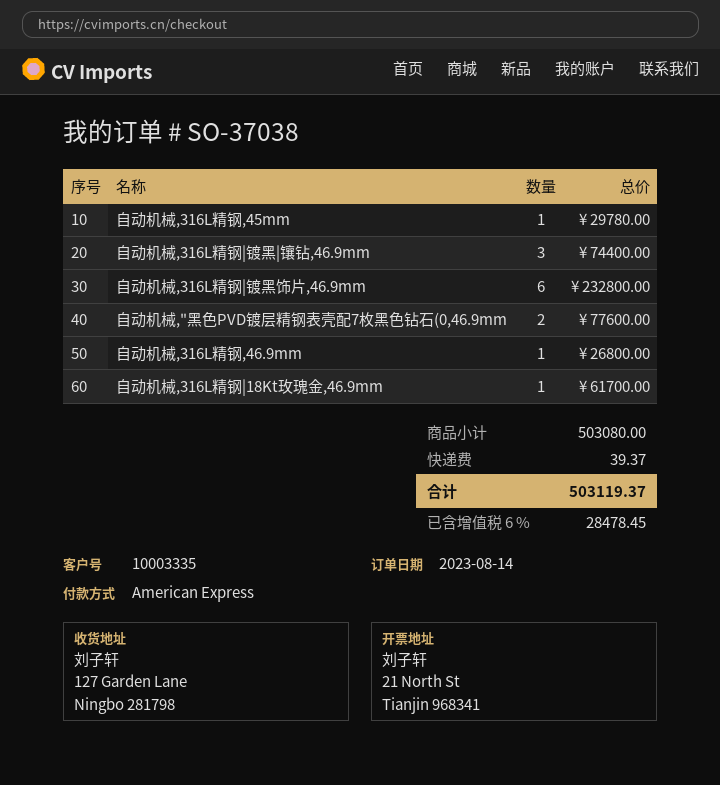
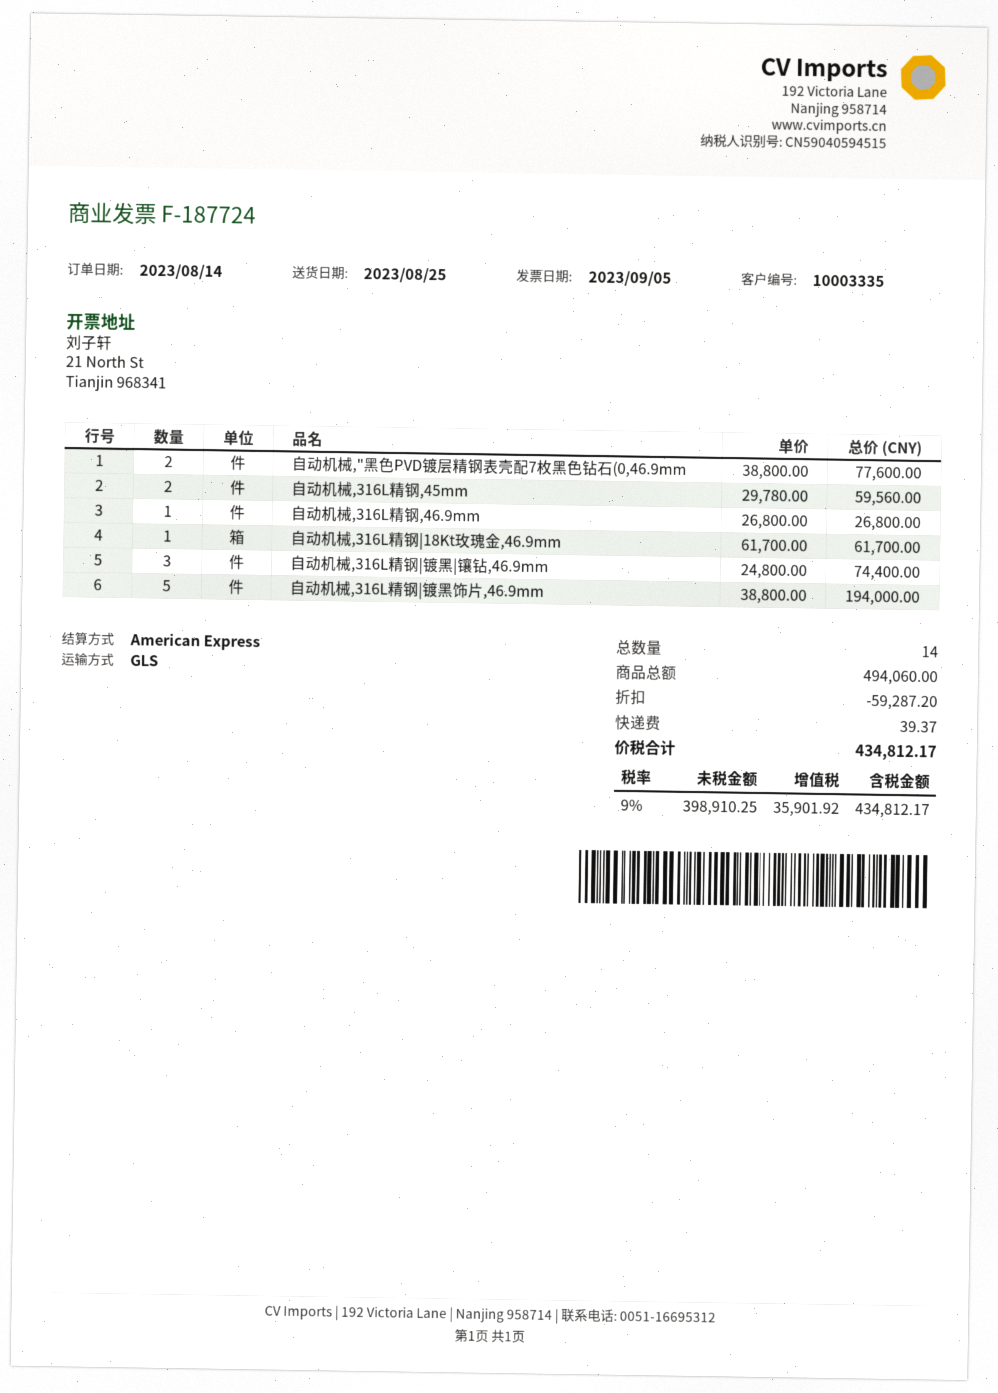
自动机械,316L精钢,45mm: 1 for 29780.00 -> 2 for 59560.00
自动机械,316L精钢|镀黑饰片,46.9mm: 6 for 232800.00 -> 5 for 194000.00
subtotal: 503080.00 -> 494060.00
discount: none -> 59287.20
tax: 6% = 28478.45 -> 9% = 35901.92
total: 503119.37 -> 434812.17

